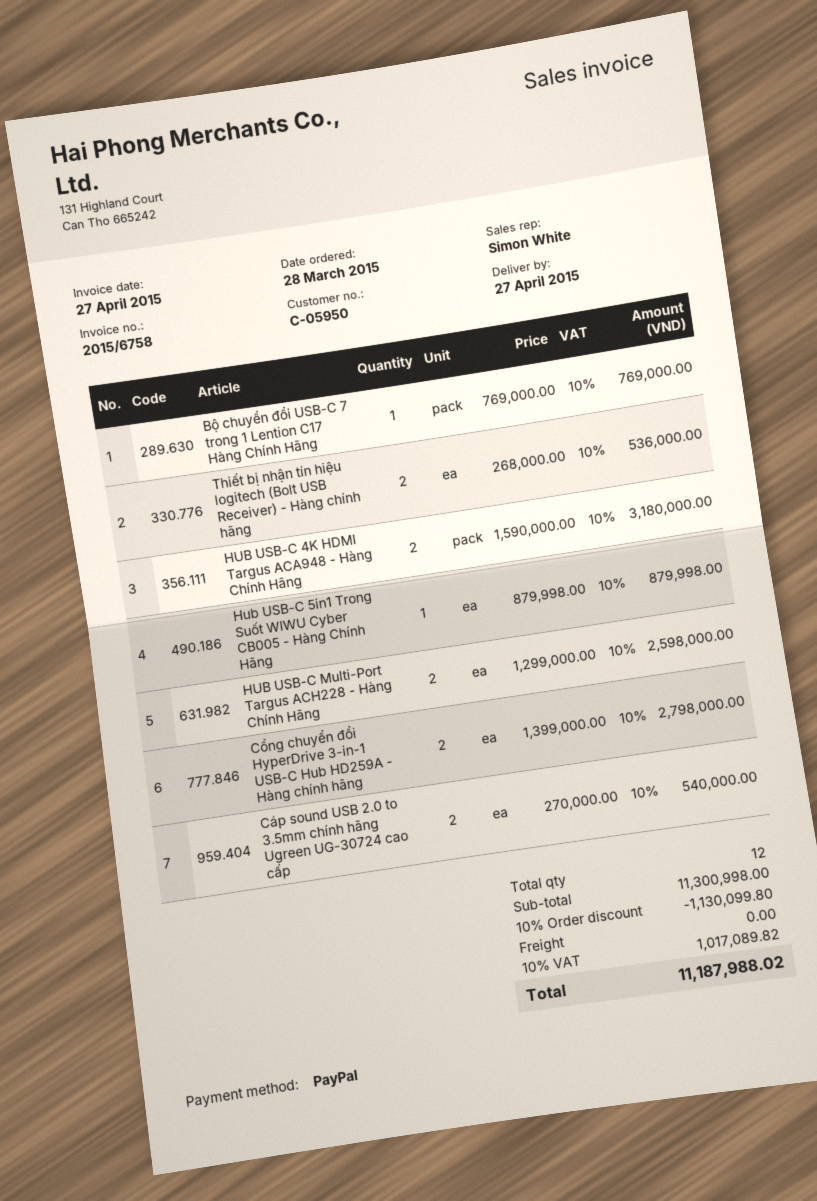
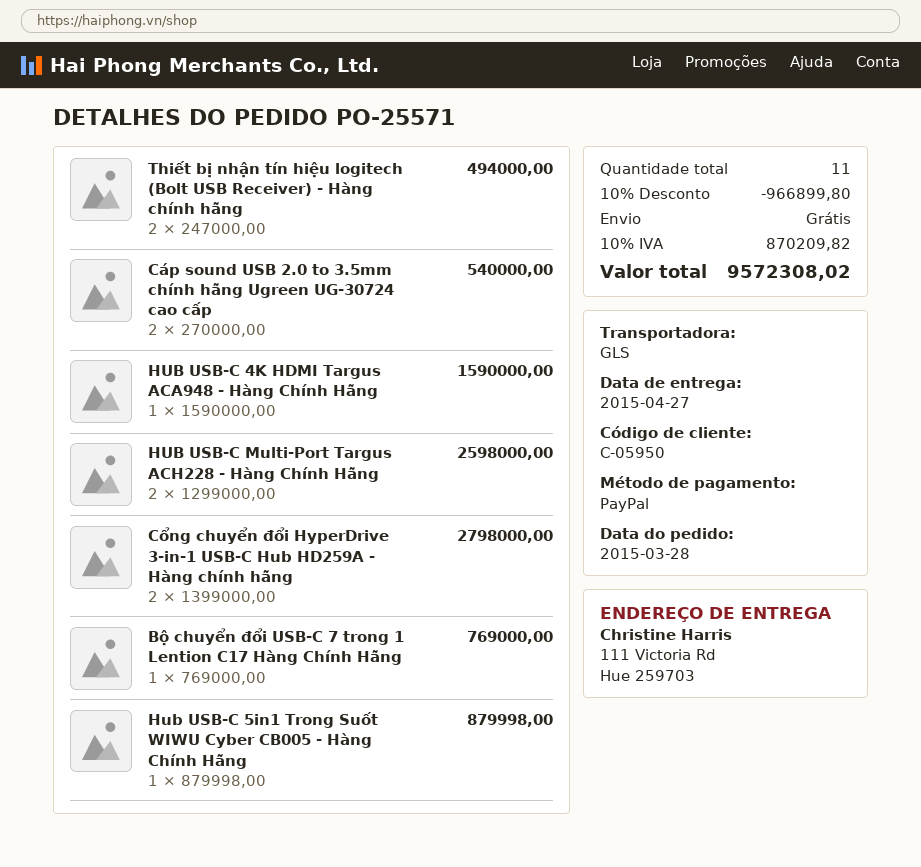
Thiết bị nhận tín hiệu logitech (Bolt USB Receiver) - Hàng chính hãng: 2 x 268000.00 = 536000.00 -> 2 x 247000.00 = 494000.00
HUB USB-C 4K HDMI Targus ACA948 - Hàng Chính Hãng: 2 x 1590000.00 = 3180000.00 -> 1 x 1590000.00 = 1590000.00
total quantity: 12 -> 11
discount: 10% = 1130099.80 -> 10% = 966899.80
tax: 10% = 1017089.82 -> 10% = 870209.82
total: 11187988.02 -> 9572308.02

